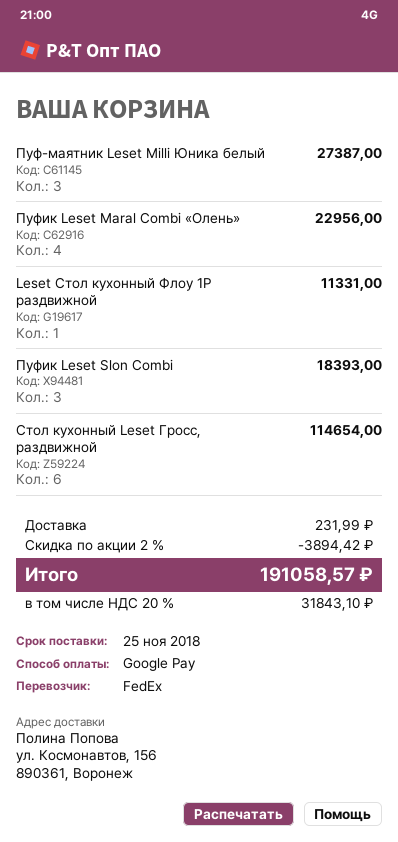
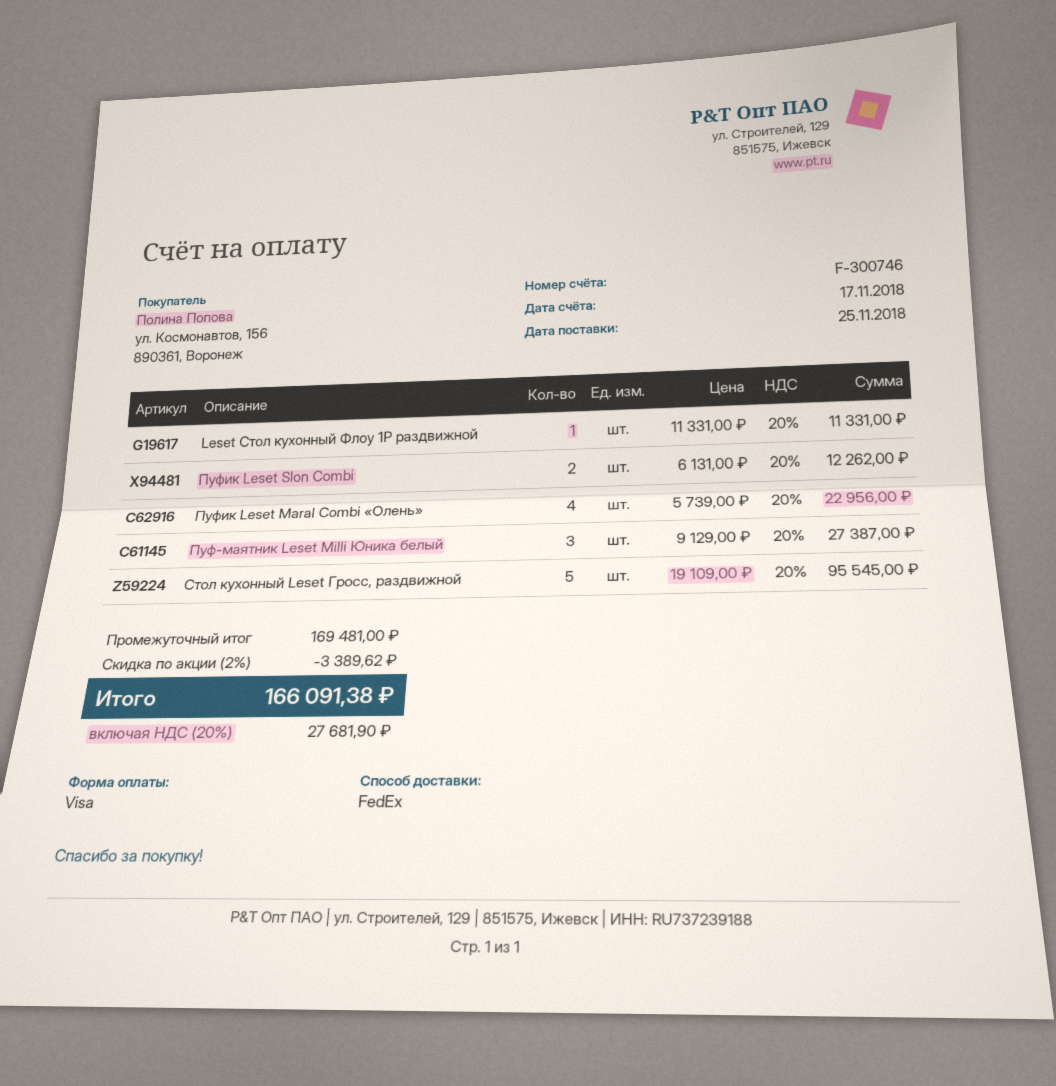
payment method: Google Pay -> Visa
Пуфик Leset Slon Combi: 3 for 18393.00 -> 2 for 12262.00
Стол кухонный Leset Гросс, раздвижной: 6 for 114654.00 -> 5 for 95545.00
discount: 2% = 3894.42 -> 2% = 3389.62
shipping: 231.99 -> none
tax: 20% = 31843.10 -> 20% = 27681.90
total: 191058.57 -> 166091.38

